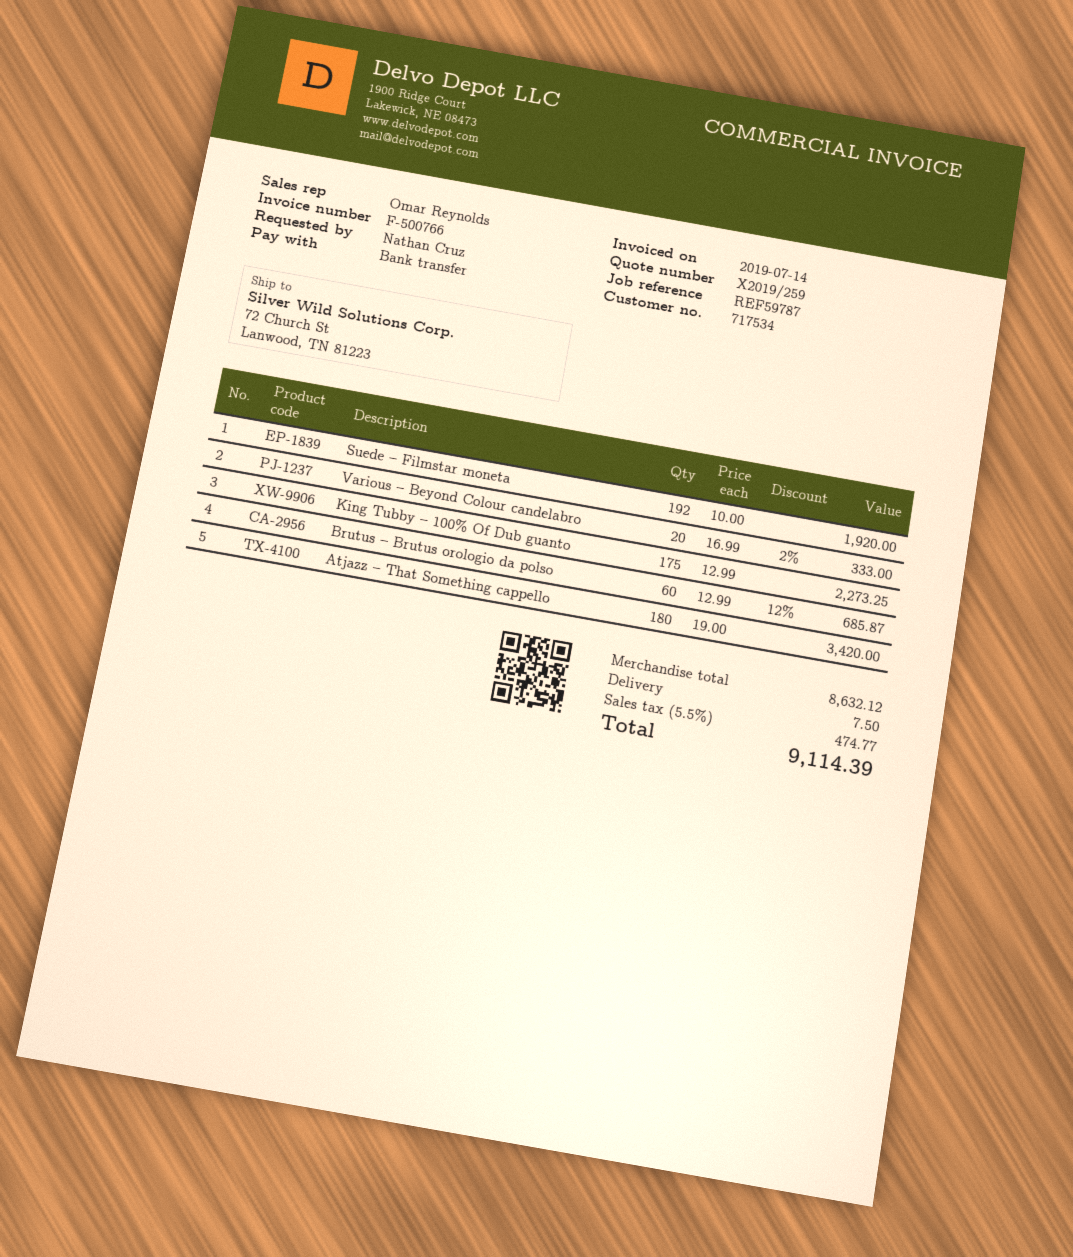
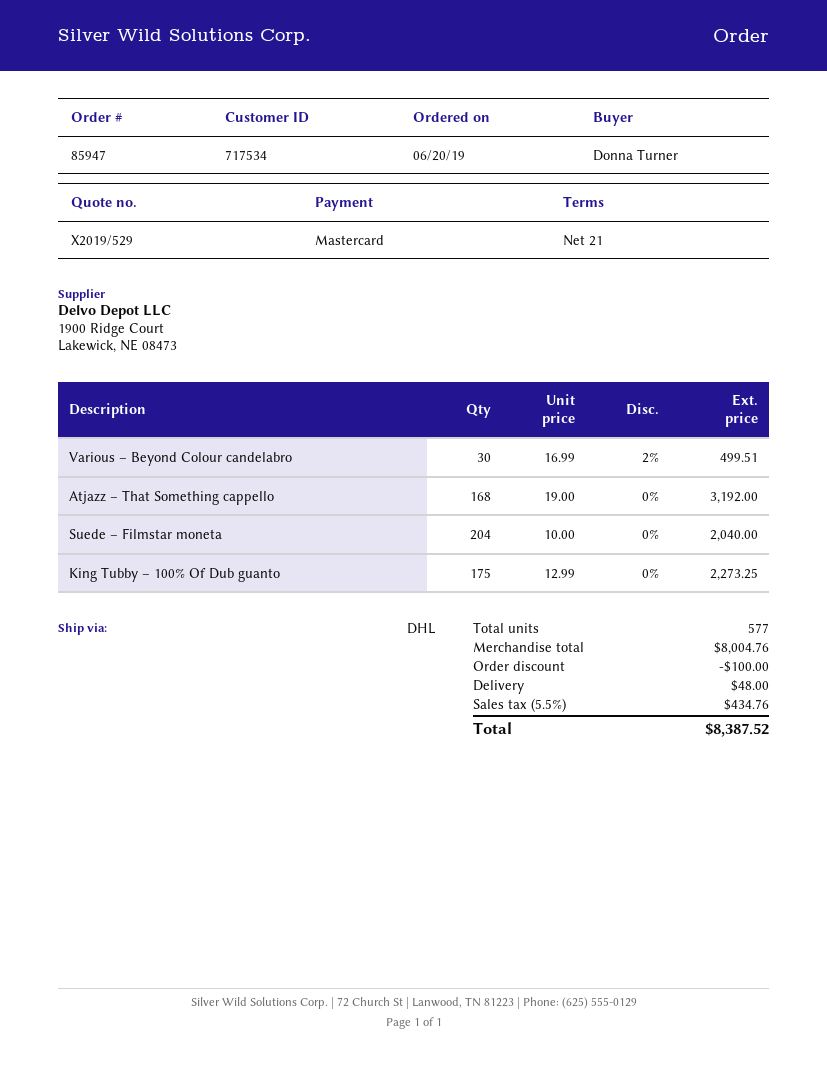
quote number: X2019/259 -> X2019/529
ordered by: Nathan Cruz -> Donna Turner
payment method: bank transfer -> Mastercard
Suede – Filmstar moneta: 192 x 10.00 = 1920.00 -> 204 x 10.00 = 2040.00
Various – Beyond Colour candelabro: 20 x 16.99 - 2% = 333.00 -> 30 x 16.99 - 2% = 499.51
Brutus – Brutus orologio da polso: 60 x 12.99 - 12% = 685.87 -> none
Atjazz – That Something cappello: 180 x 19.00 = 3420.00 -> 168 x 19.00 = 3192.00
subtotal: 8632.12 -> 8004.76
discount: none -> 100.00
shipping: 7.50 -> 48.00
tax: 5.5% = 474.77 -> 5.5% = 434.76
total: 9114.39 -> 8387.52

